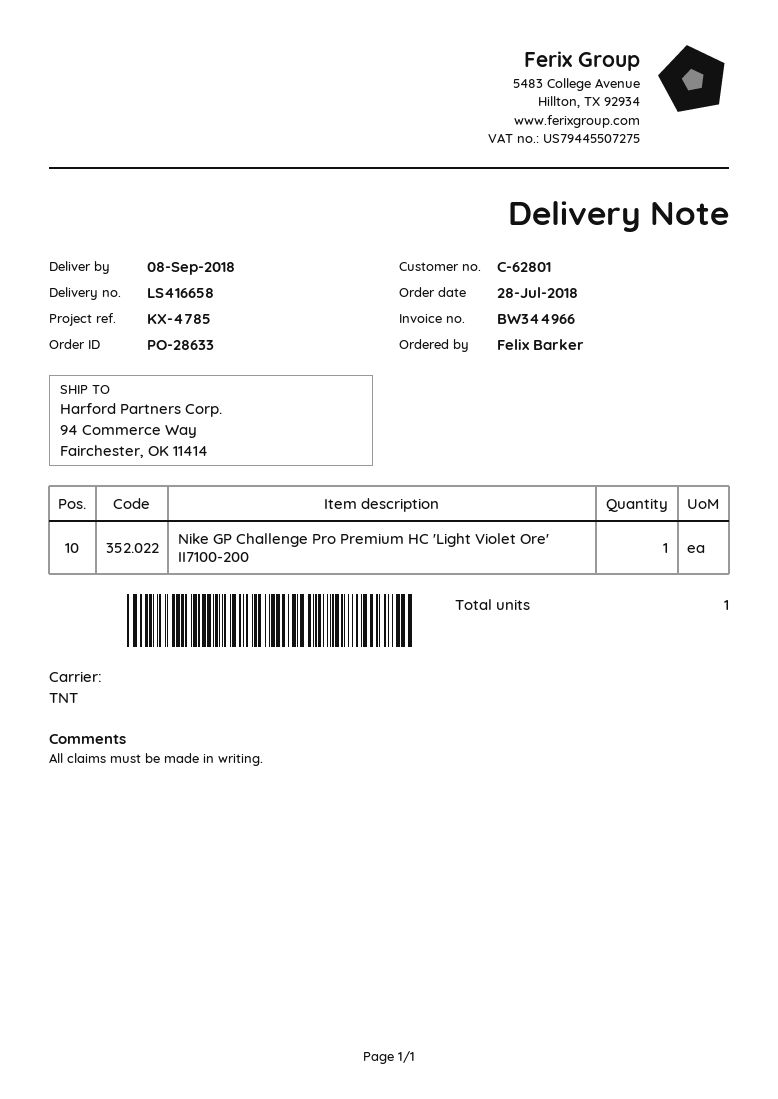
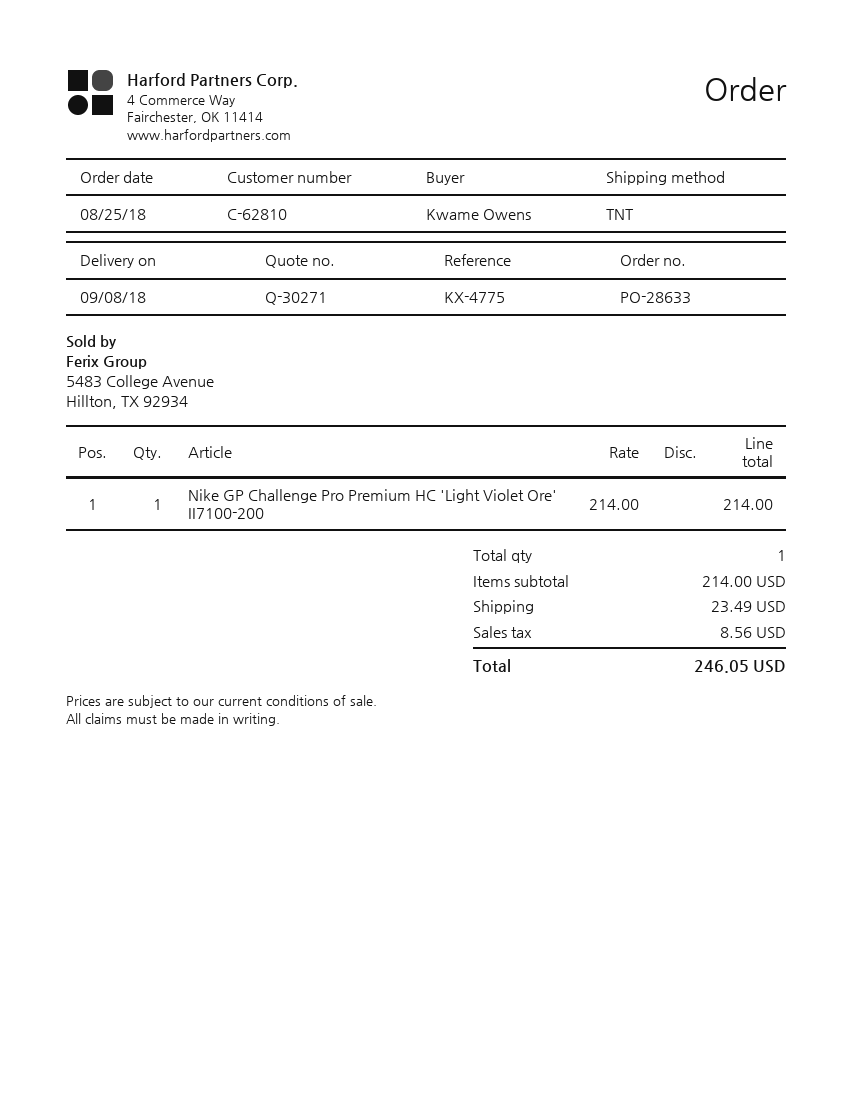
order date: 2018-07-28 -> 2018-08-25
customer number: C-62801 -> C-62810
reference: KX-4785 -> KX-4775
ordered by: Felix Barker -> Kwame Owens

